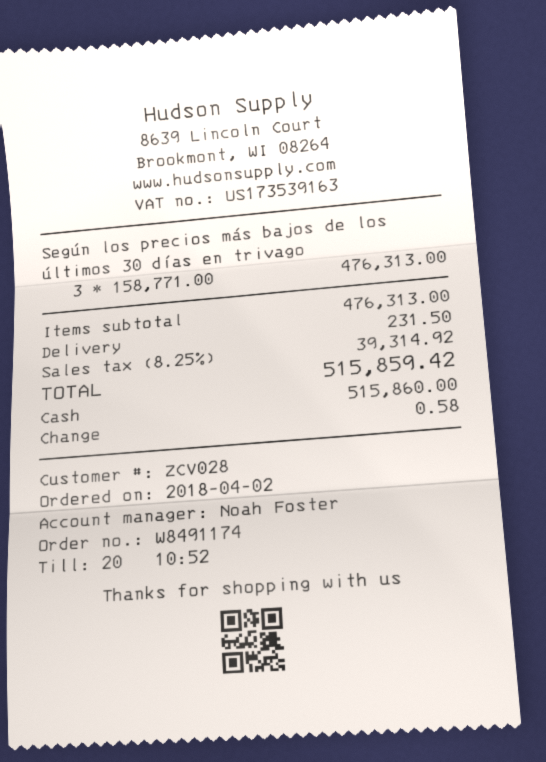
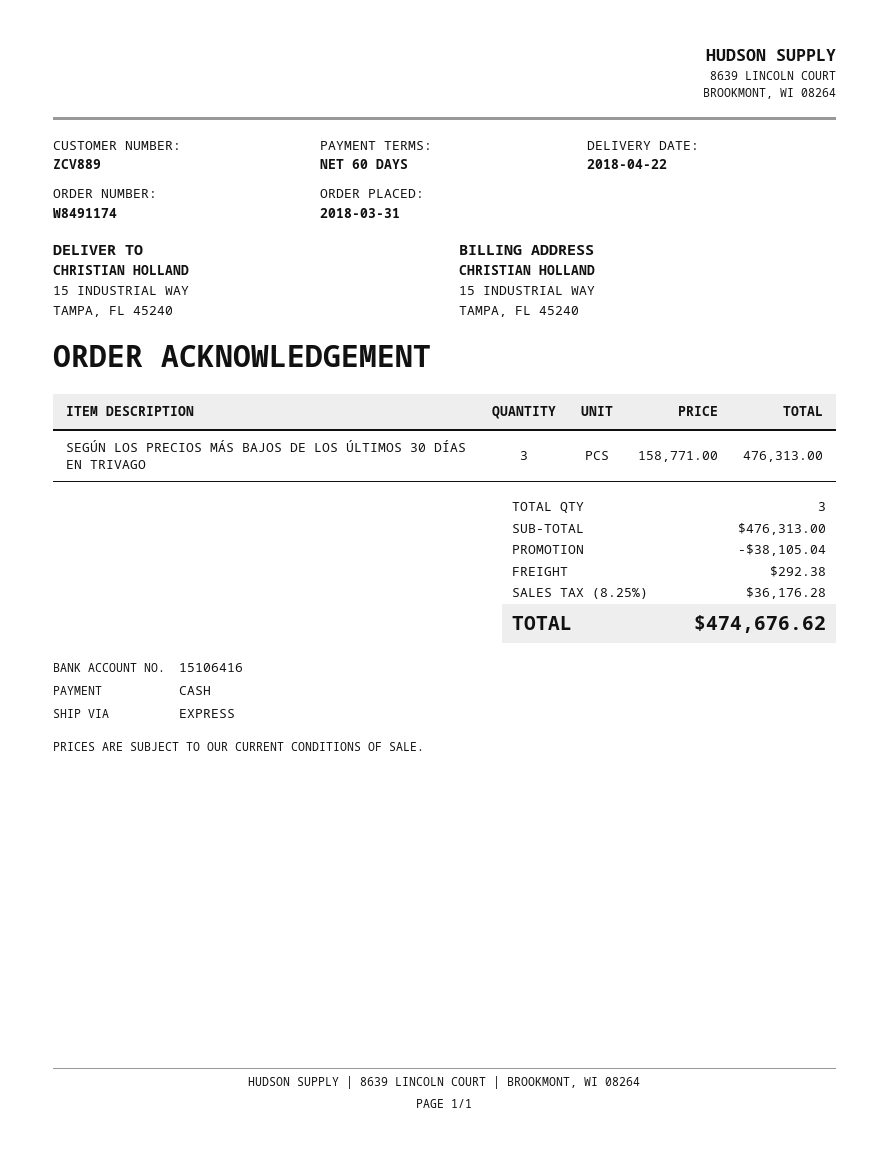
order date: 2018-04-02 -> 2018-03-31
customer number: ZCV028 -> ZCV889
discount: none -> 38105.04
shipping: 231.50 -> 292.38
tax: 8.25% = 39314.92 -> 8.25% = 36176.28
total: 515859.42 -> 474676.62

